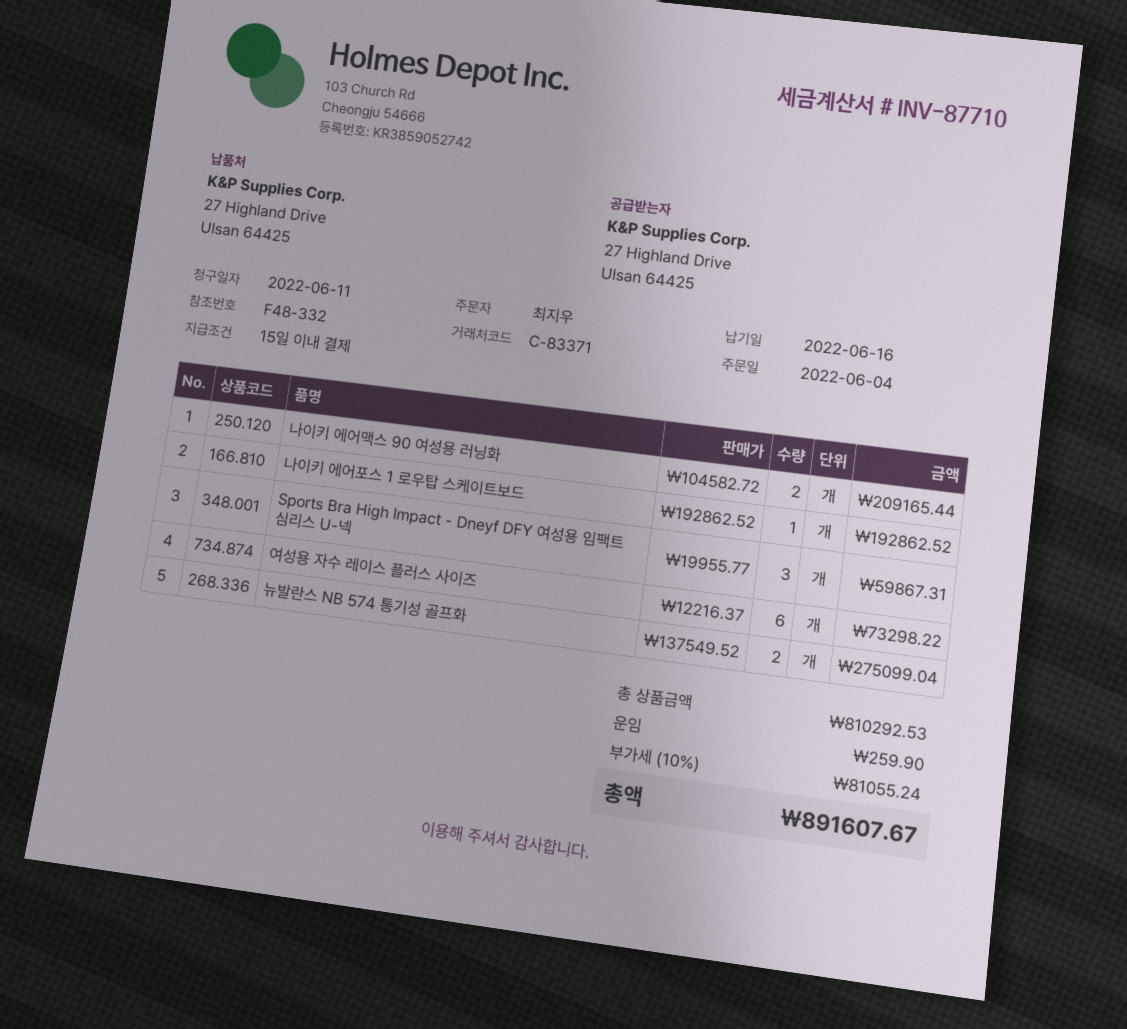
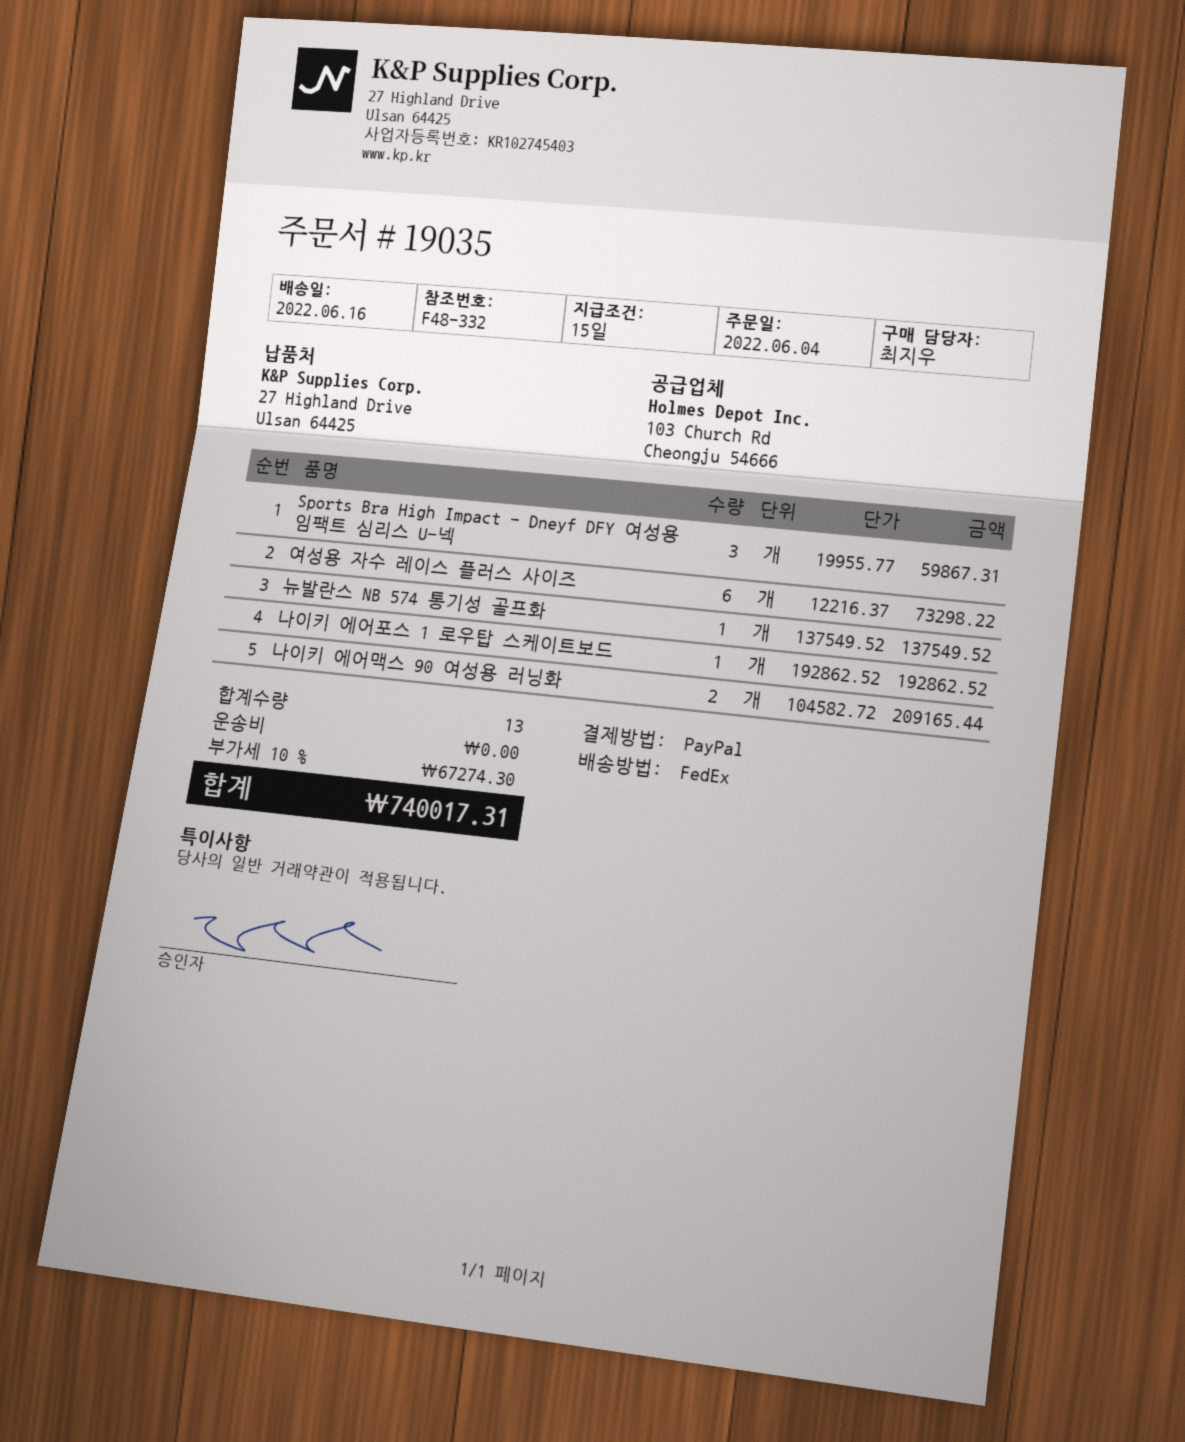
뉴발란스 NB 574 통기성 골프화: 2 x 137549.52 = 275099.04 -> 1 x 137549.52 = 137549.52
shipping: 259.90 -> 0.00
tax: 10% = 81055.24 -> 10% = 67274.30
total: 891607.67 -> 740017.31

